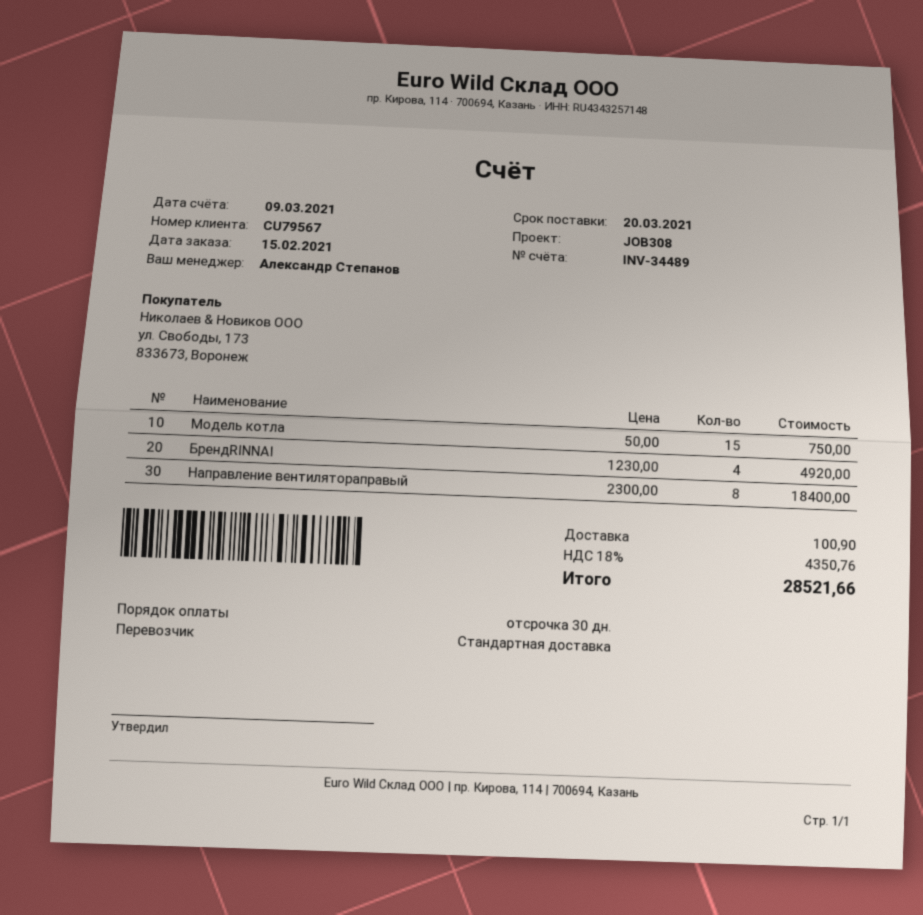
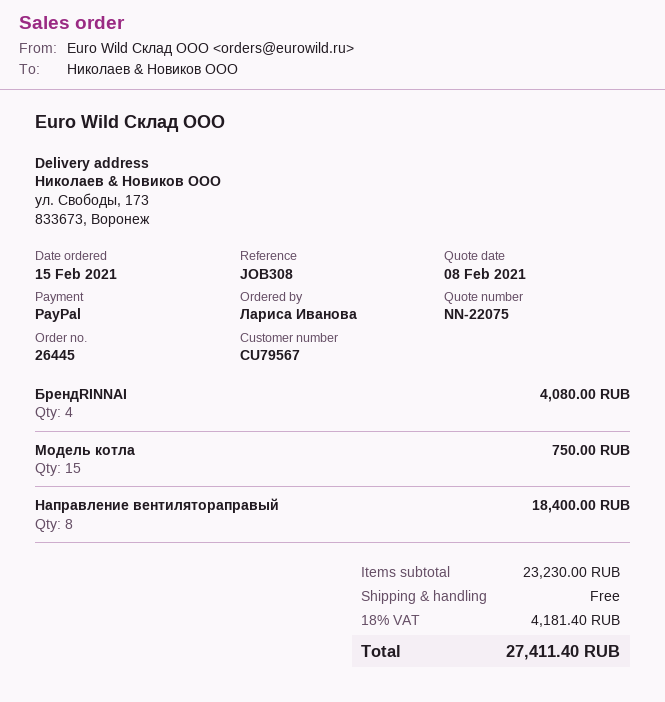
БрендRINNAI: 4 for 4920.00 -> 4 for 4080.00
shipping: 100.90 -> 0.00
tax: 18% = 4350.76 -> 18% = 4181.40
total: 28521.66 -> 27411.40

